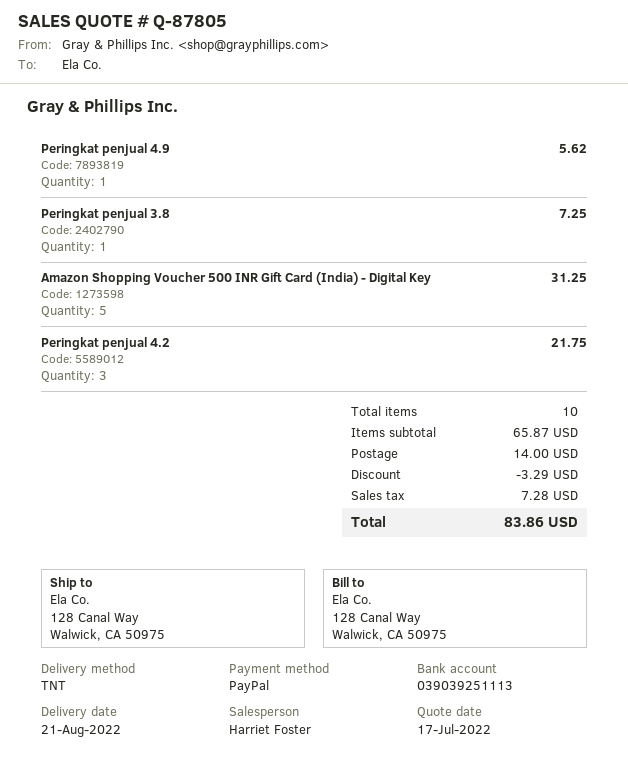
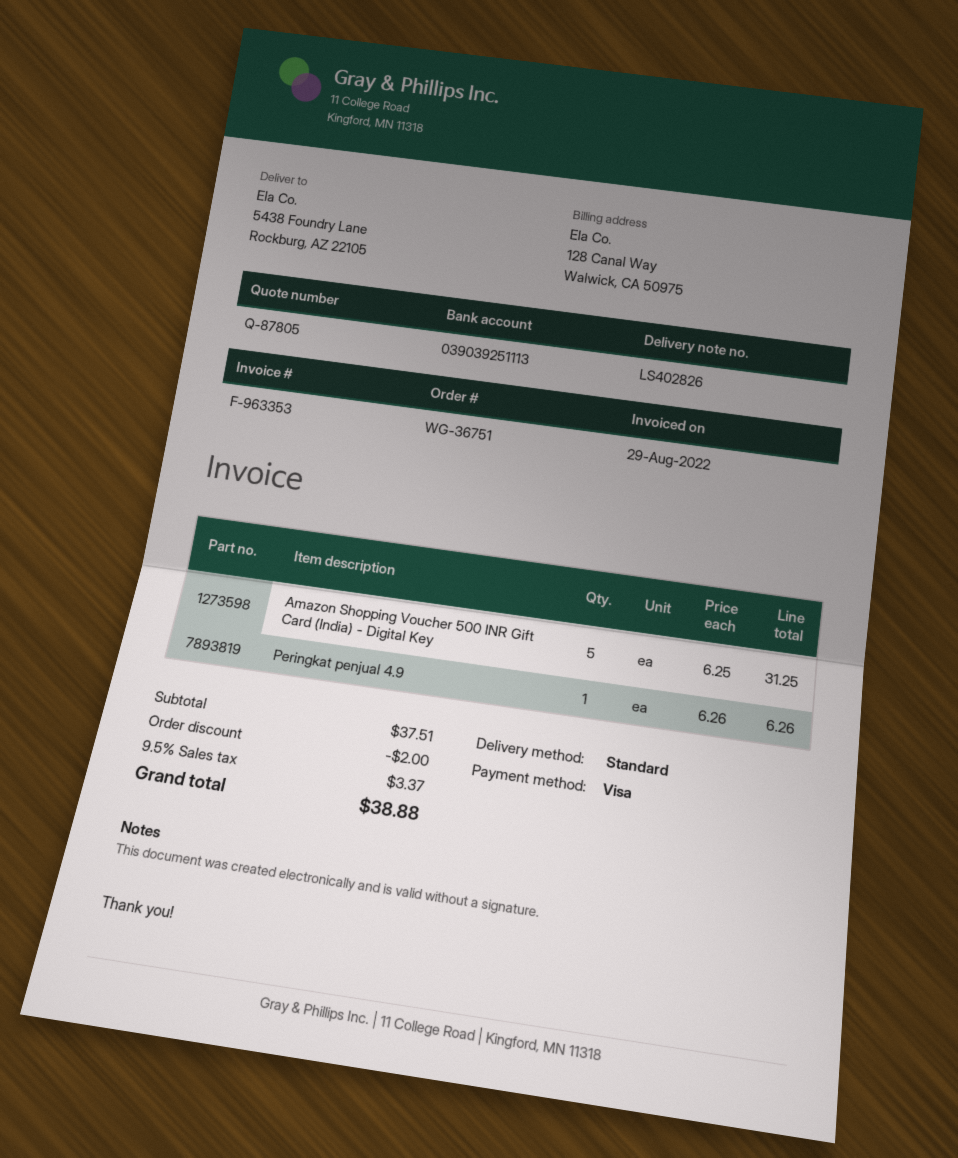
payment method: PayPal -> Visa
shipping method: TNT -> standard
ship to: 128 Canal Way, Walwick, CA 50975 -> 5438 Foundry Lane, Rockburg, AZ 22105
Peringkat penjual 4.9: 1 for 5.62 -> 1 for 6.26
Peringkat penjual 3.8: 1 for 7.25 -> none
Peringkat penjual 4.2: 3 for 21.75 -> none
subtotal: 65.87 -> 37.51
discount: 3.29 -> 2.00
shipping: 14.00 -> none
tax: 7.28 -> 3.37
total: 83.86 -> 38.88

